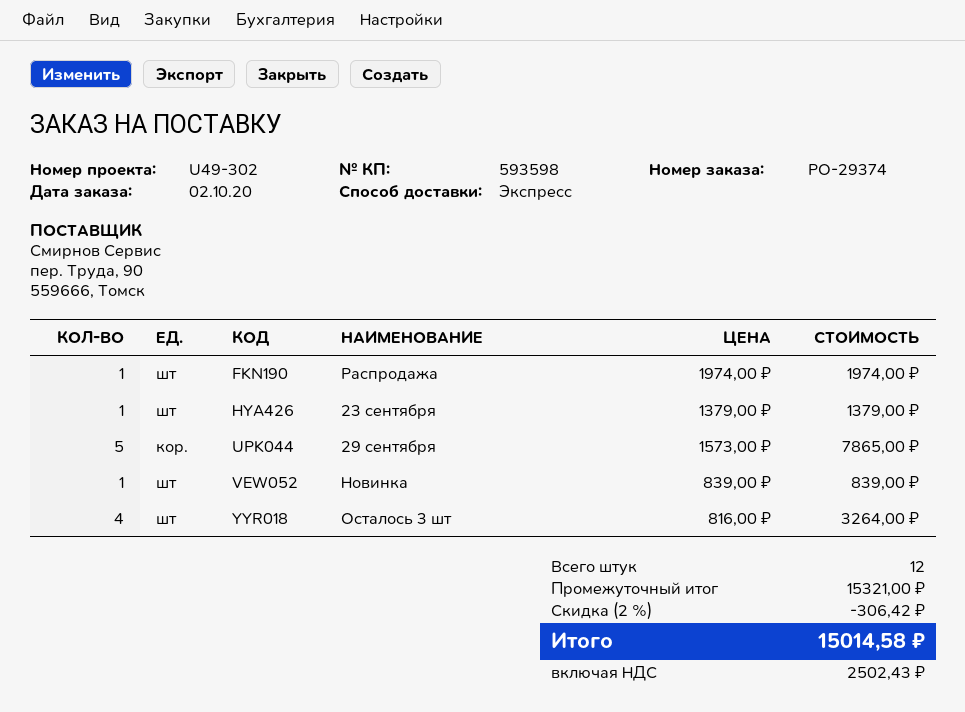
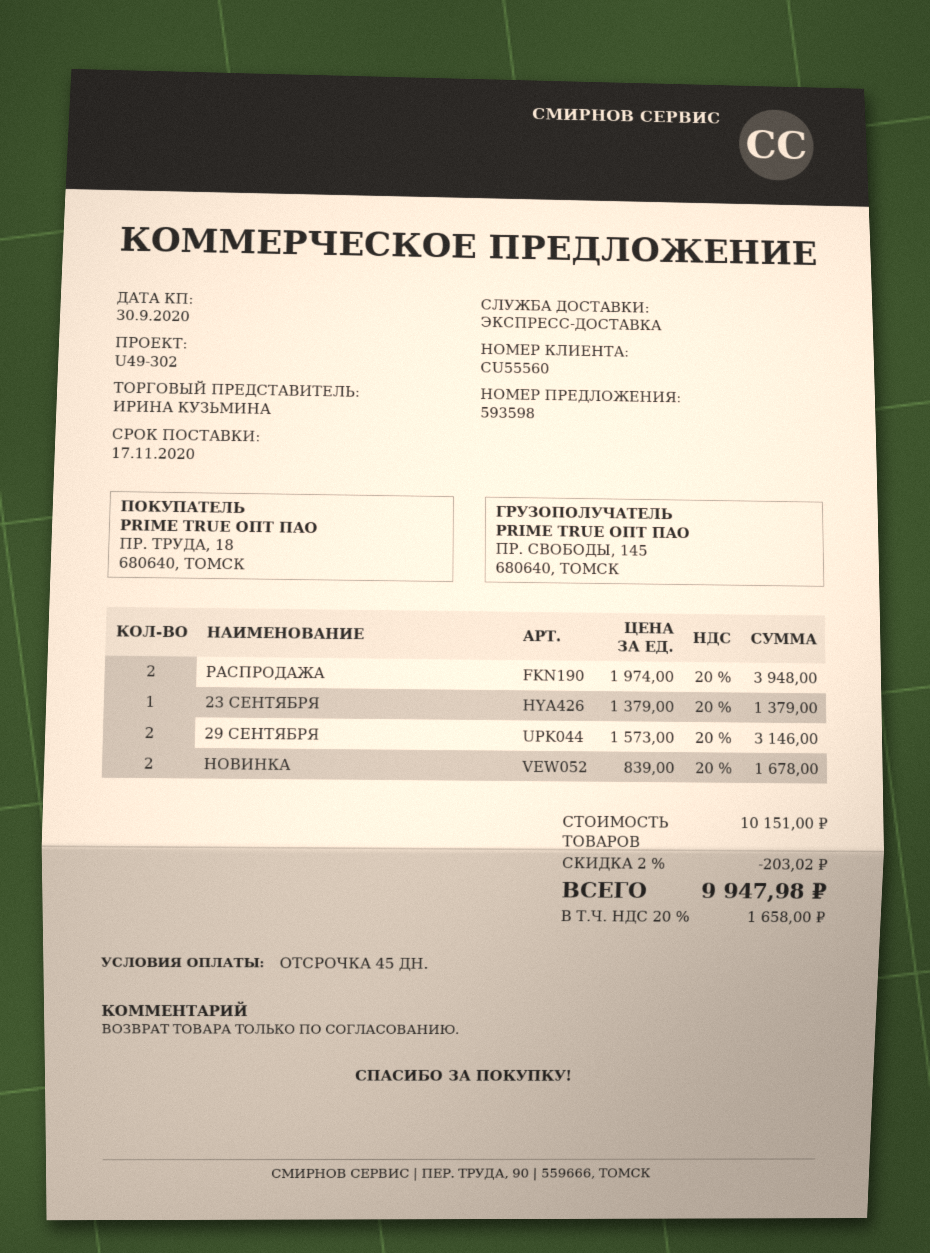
Распродажа: 1 x 1974.00 = 1974.00 -> 2 x 1974.00 = 3948.00
29 сентября: 5 x 1573.00 = 7865.00 -> 2 x 1573.00 = 3146.00
Новинка: 1 x 839.00 = 839.00 -> 2 x 839.00 = 1678.00
Осталось 3 шт: 4 x 816.00 = 3264.00 -> none
subtotal: 15321.00 -> 10151.00
discount: 2% = 306.42 -> 2% = 203.02
tax: 2502.43 -> 1658.00
total: 15014.58 -> 9947.98

